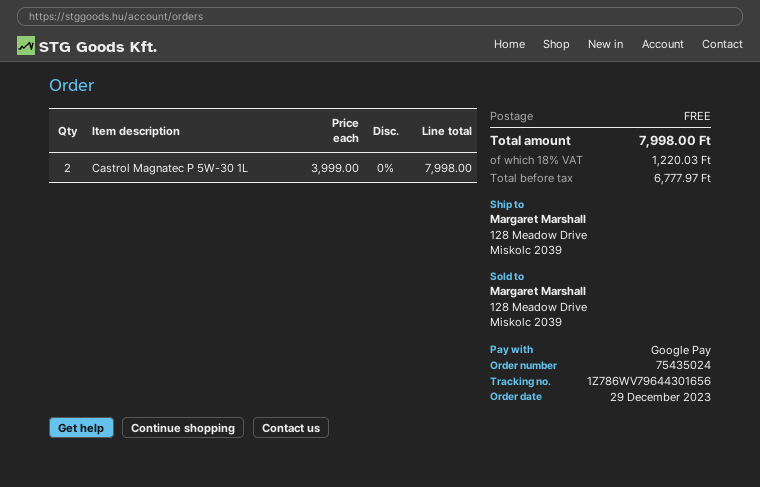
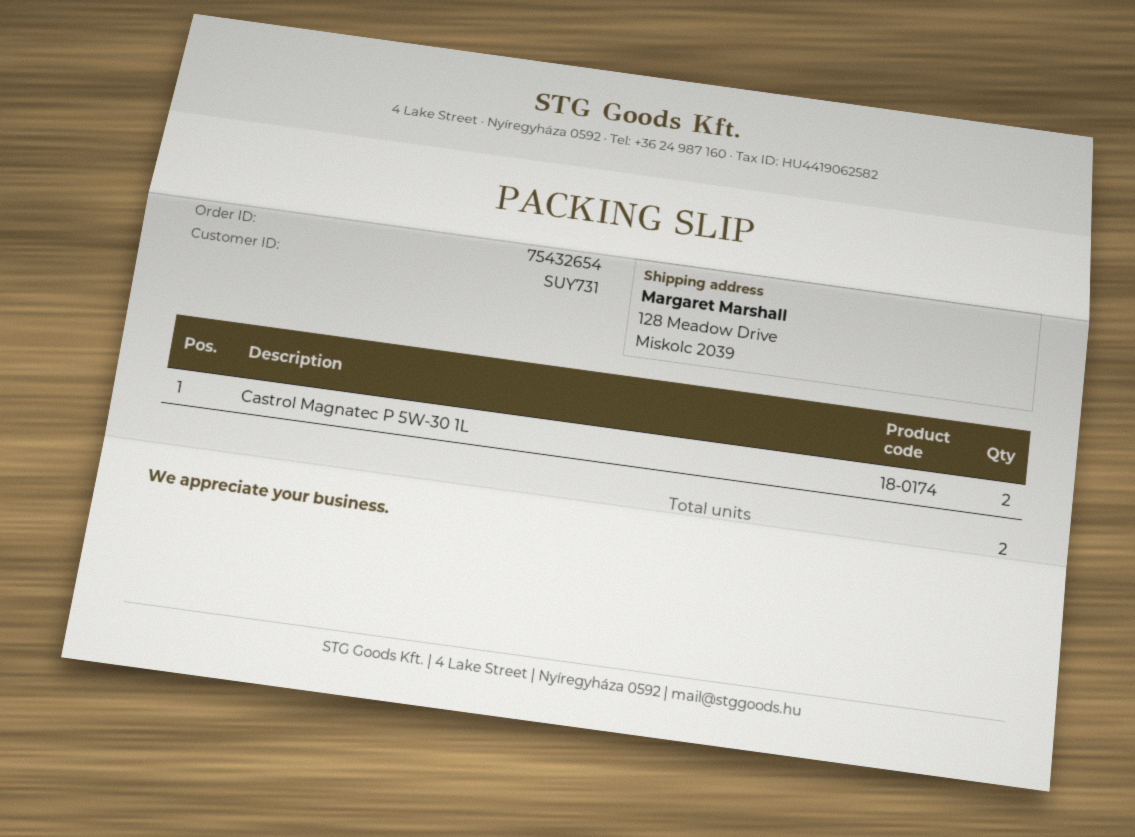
order number: 75435024 -> 75432654

